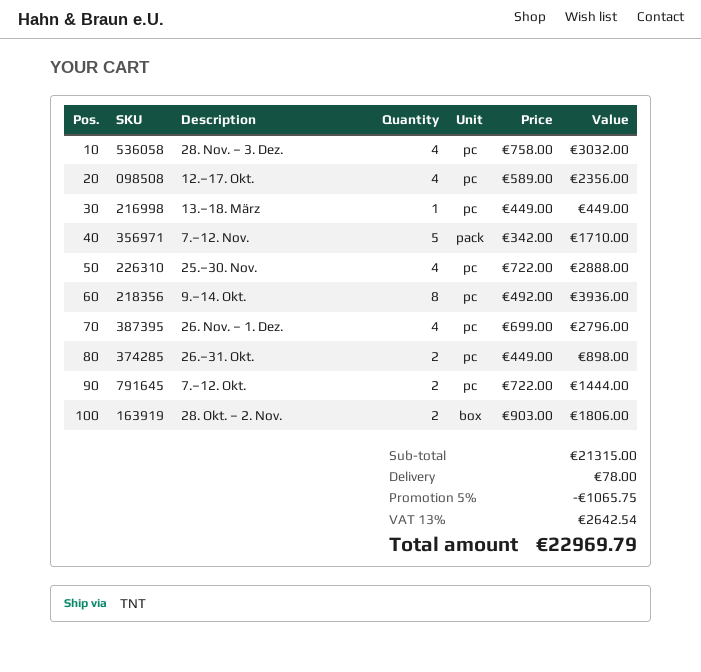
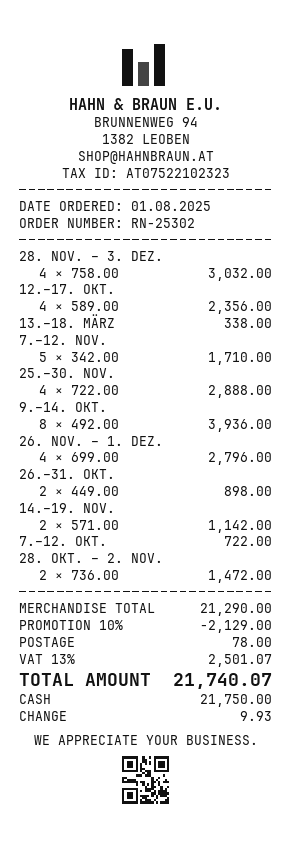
13.–18. März: 1 x 449.00 = 449.00 -> 1 x 338.00 = 338.00
7.–12. Okt.: 2 x 722.00 = 1444.00 -> 1 x 722.00 = 722.00
28. Okt. – 2. Nov.: 2 x 903.00 = 1806.00 -> 2 x 736.00 = 1472.00
14.–19. NOV.: none -> 2 x 571.00 = 1142.00
subtotal: 21315.00 -> 21290.00
discount: 5% = 1065.75 -> 10% = 2129.00
tax: 13% = 2642.54 -> 13% = 2501.07
total: 22969.79 -> 21740.07

